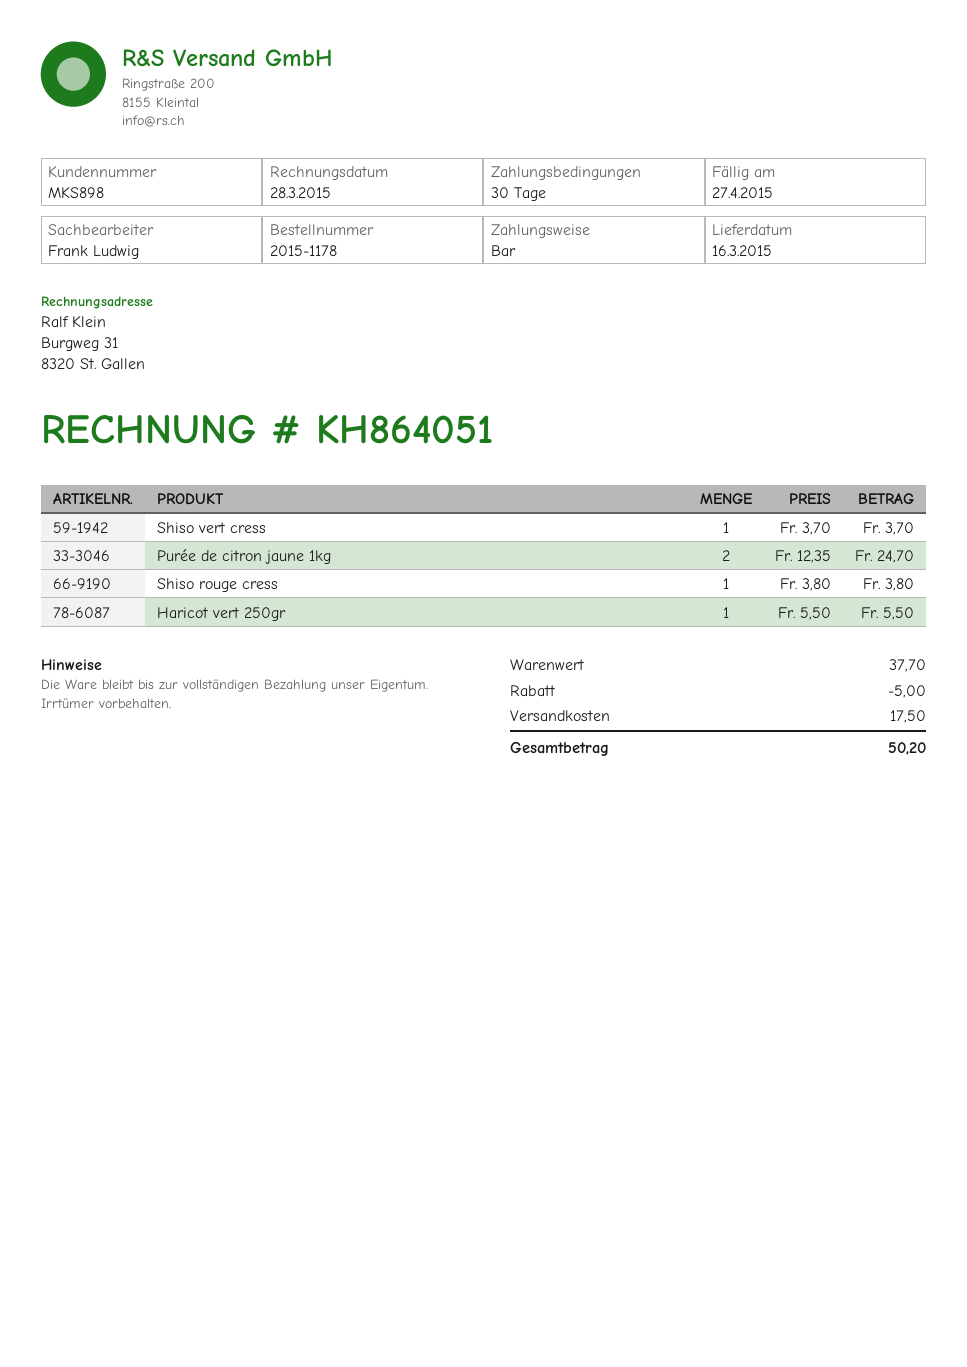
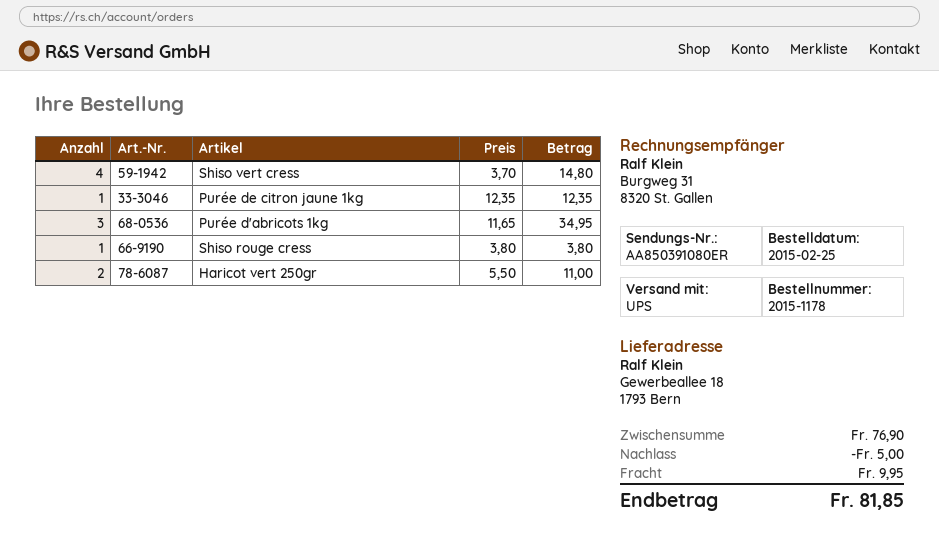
Shiso vert cress: 1 x 3.70 = 3.70 -> 4 x 3.70 = 14.80
Purée de citron jaune 1kg: 2 x 12.35 = 24.70 -> 1 x 12.35 = 12.35
Haricot vert 250gr: 1 x 5.50 = 5.50 -> 2 x 5.50 = 11.00
Purée d'abricots 1kg: none -> 3 x 11.65 = 34.95
subtotal: 37.70 -> 76.90
shipping: 17.50 -> 9.95
total: 50.20 -> 81.85

